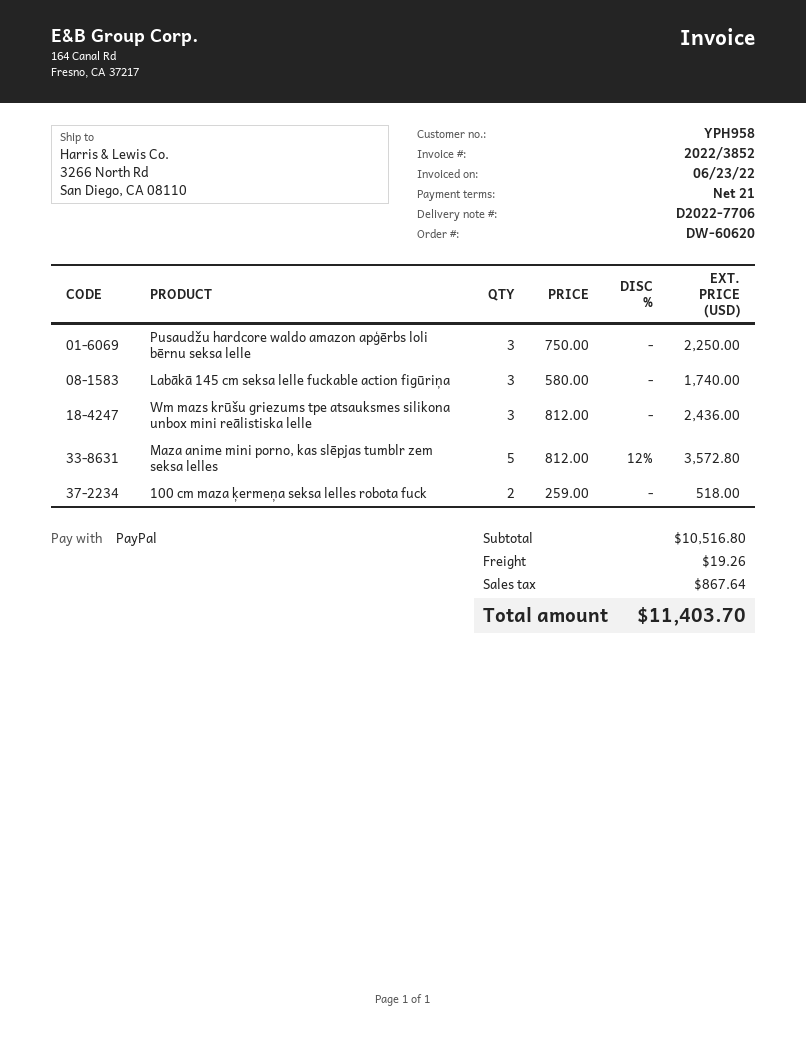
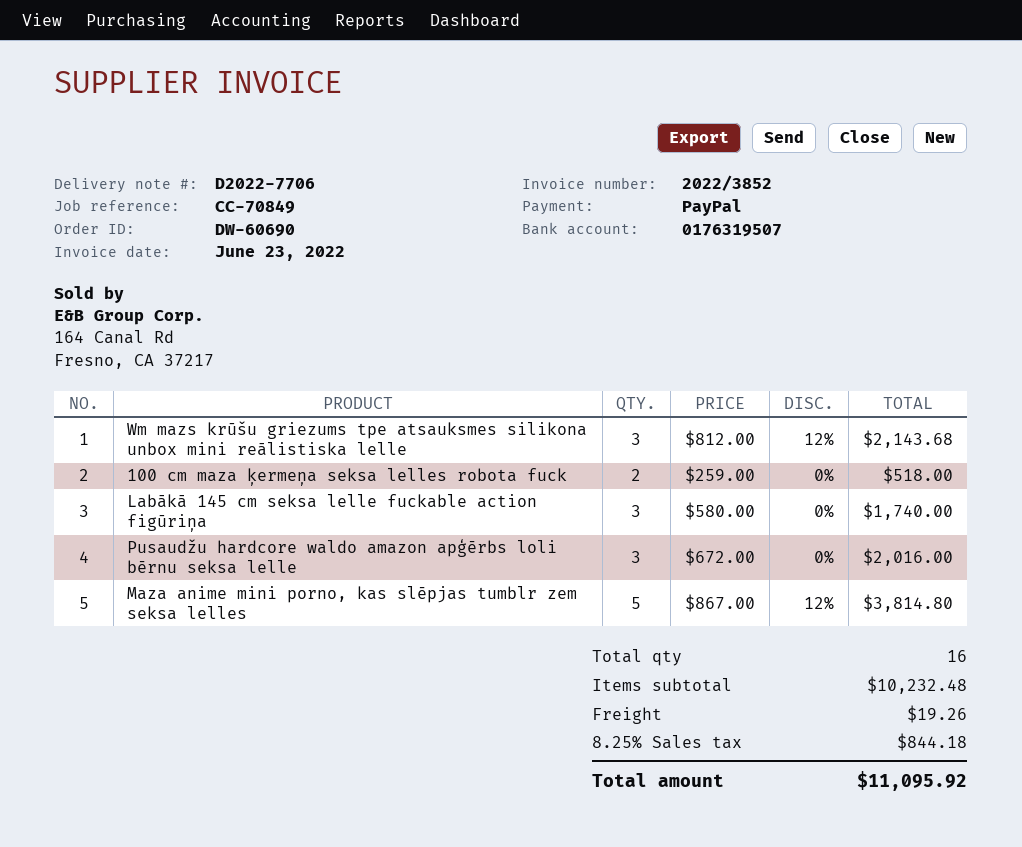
order number: DW-60620 -> DW-60690
Pusaudžu hardcore waldo amazon apģērbs loli bērnu seksa lelle: 3 x 750.00 = 2250.00 -> 3 x 672.00 = 2016.00
Wm mazs krūšu griezums tpe atsauksmes silikona unbox mini reālistiska lelle: 3 x 812.00 = 2436.00 -> 3 x 812.00 - 12% = 2143.68
Maza anime mini porno, kas slēpjas tumblr zem seksa lelles: 5 x 812.00 - 12% = 3572.80 -> 5 x 867.00 - 12% = 3814.80
subtotal: 10516.80 -> 10232.48
tax: 867.64 -> 844.18
total: 11403.70 -> 11095.92

